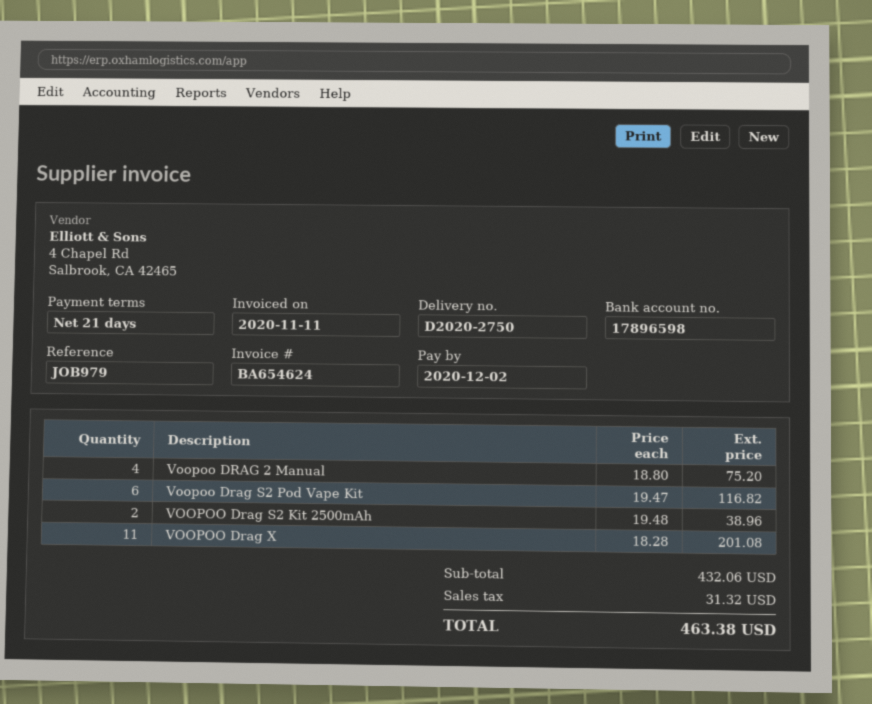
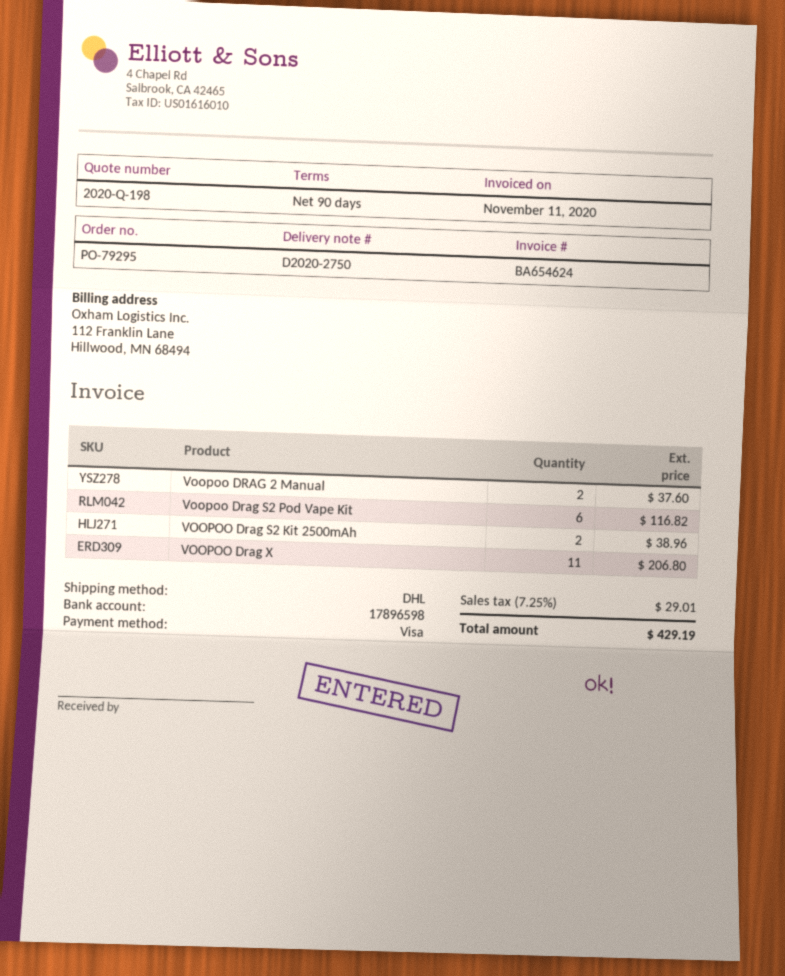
payment terms: 21 days -> 90 days
Voopoo DRAG 2 Manual: 4 for 75.20 -> 2 for 37.60
VOOPOO Drag X: 11 for 201.08 -> 11 for 206.80
tax: 31.32 -> 29.01
total: 463.38 -> 429.19

